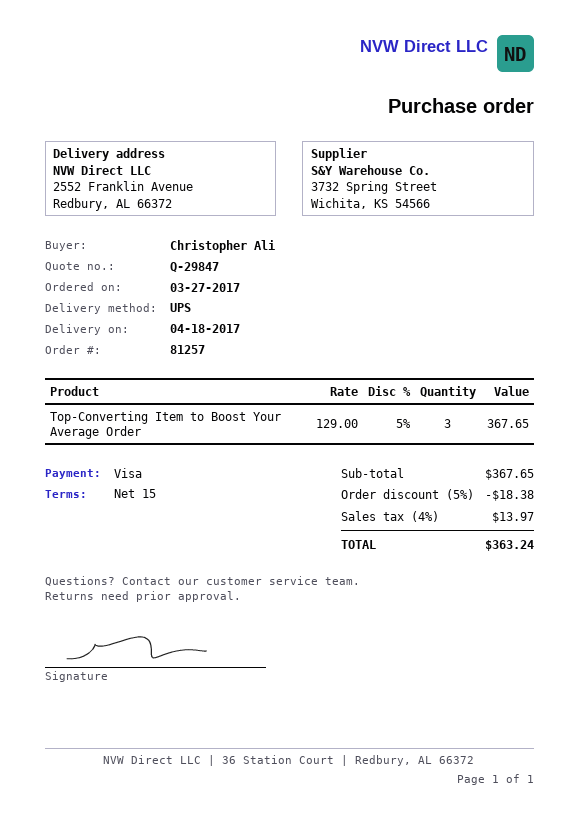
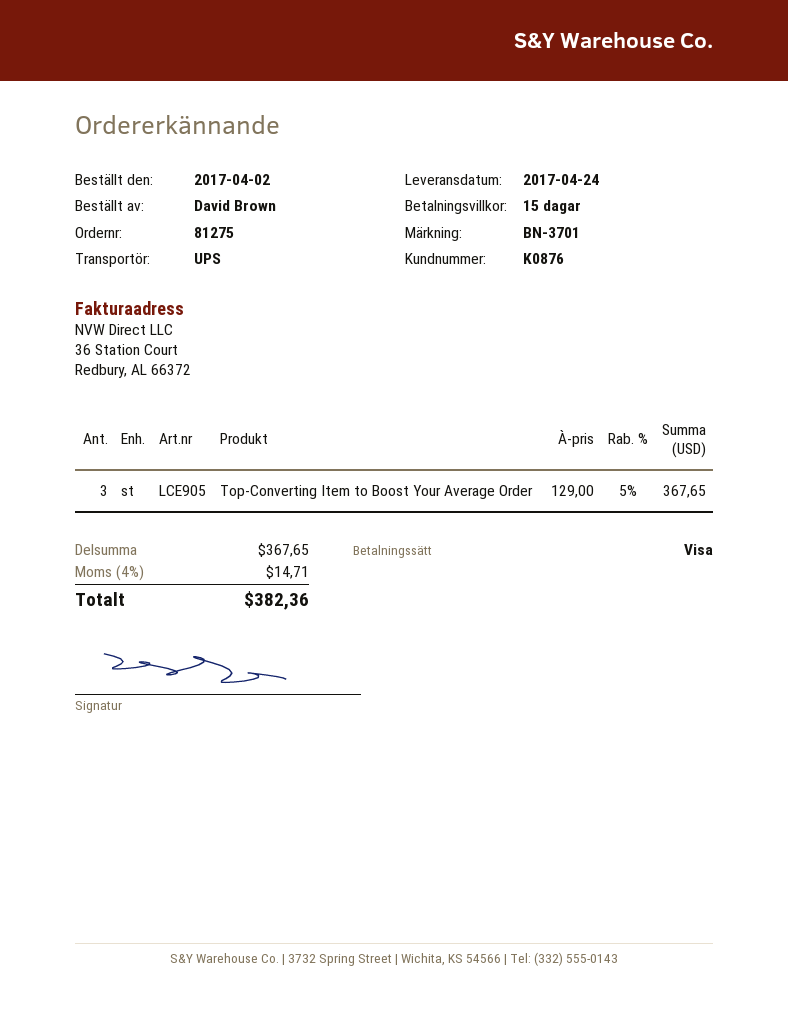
order number: 81257 -> 81275
order date: 2017-03-27 -> 2017-04-02
delivery date: 2017-04-18 -> 2017-04-24
ordered by: Christopher Ali -> David Brown
discount: 5% = 18.38 -> none
tax: 4% = 13.97 -> 4% = 14.71
total: 363.24 -> 382.36

